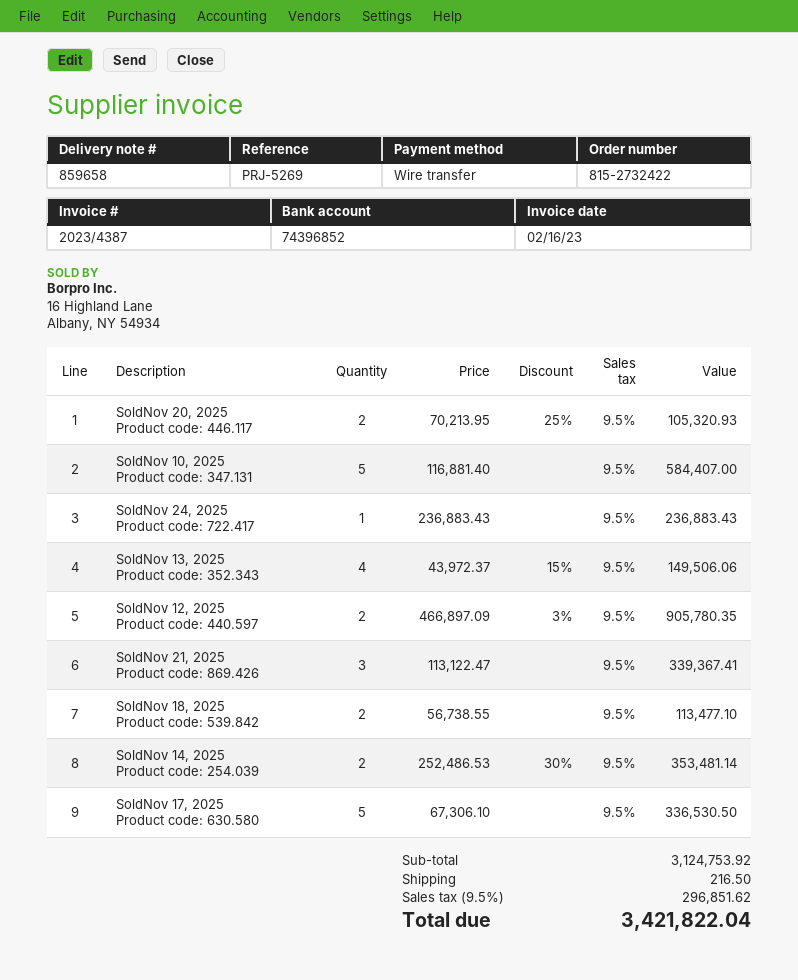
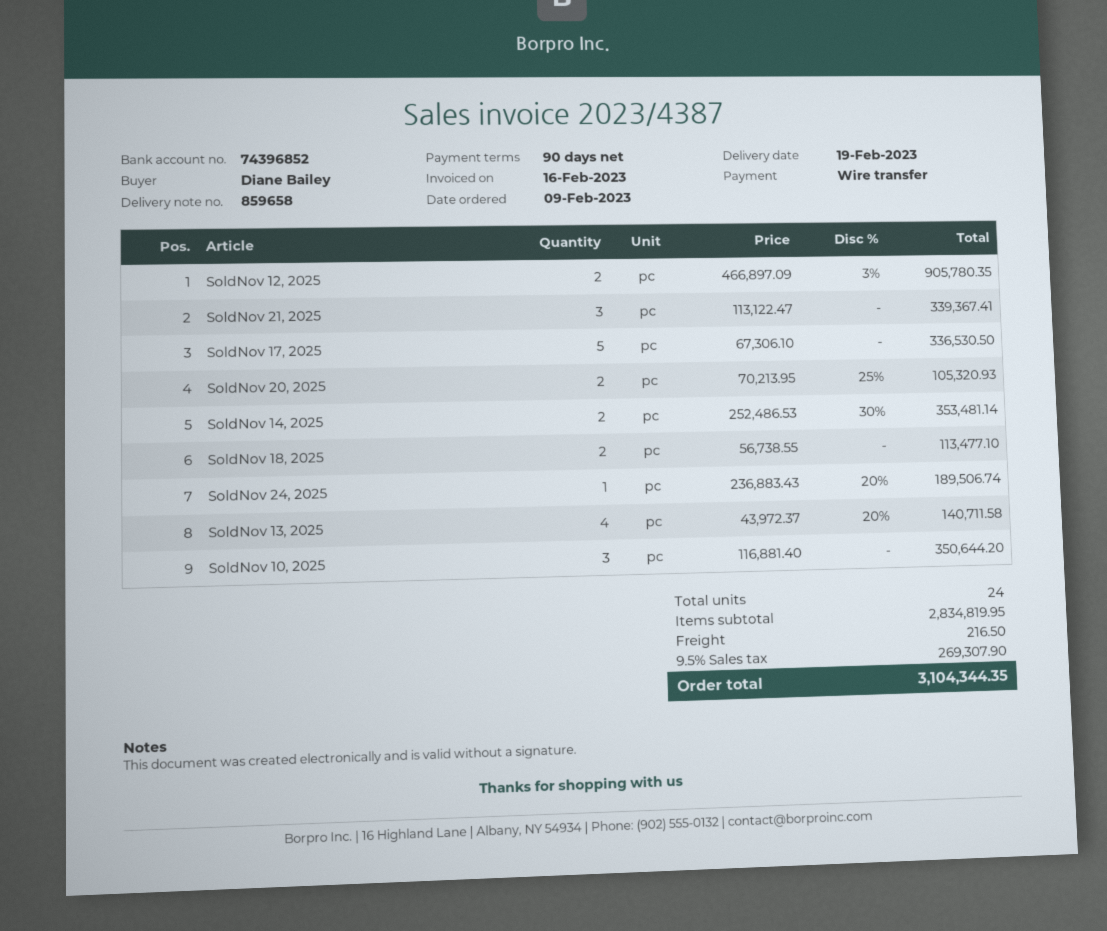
SoldNov 10, 2025: 5 x 116881.40 = 584407.00 -> 3 x 116881.40 = 350644.20
SoldNov 24, 2025: 1 x 236883.43 = 236883.43 -> 1 x 236883.43 - 20% = 189506.74
SoldNov 13, 2025: 4 x 43972.37 - 15% = 149506.06 -> 4 x 43972.37 - 20% = 140711.58
subtotal: 3124753.92 -> 2834819.95
tax: 9.5% = 296851.62 -> 9.5% = 269307.90
total: 3421822.04 -> 3104344.35

